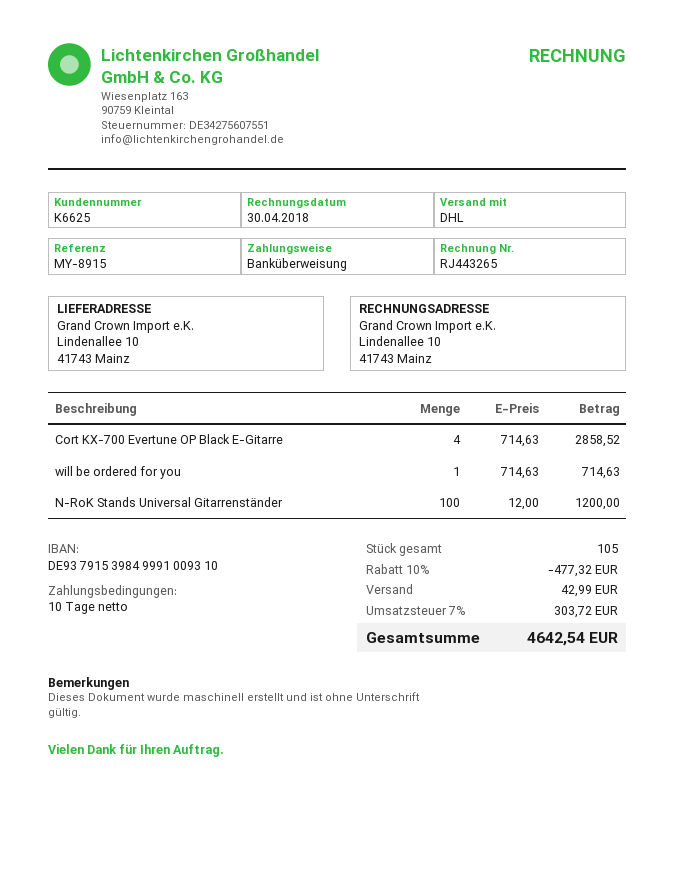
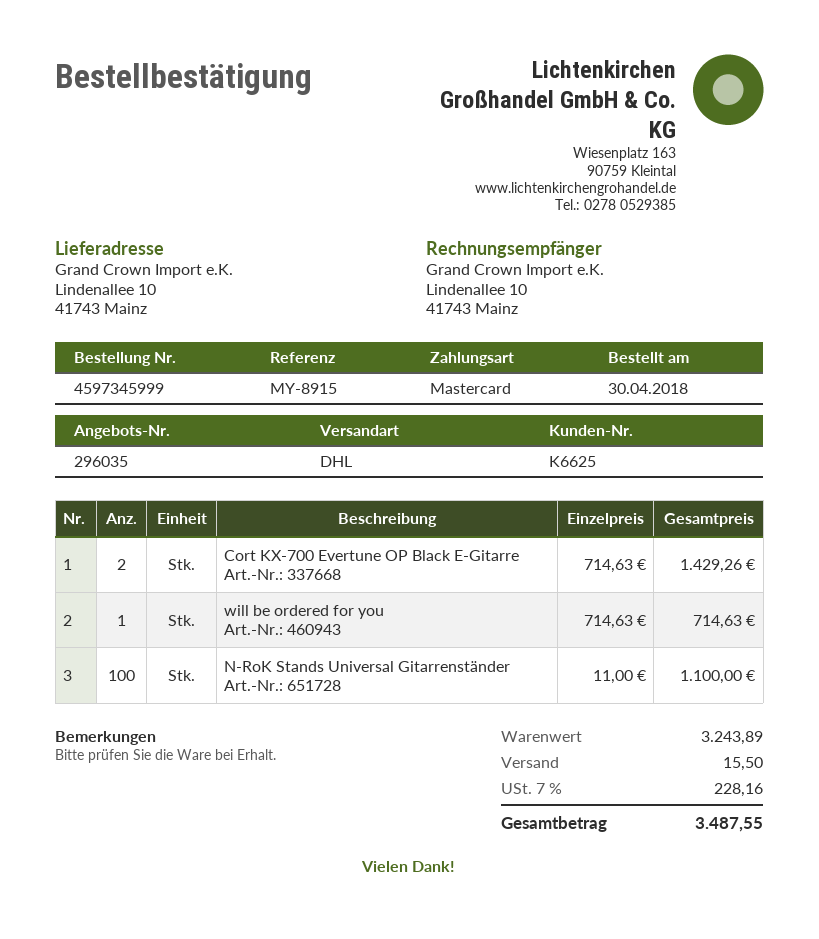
payment method: bank transfer -> Mastercard
Cort KX-700 Evertune OP Black E-Gitarre: 4 x 714.63 = 2858.52 -> 2 x 714.63 = 1429.26
N-RoK Stands Universal Gitarrenständer: 100 x 12.00 = 1200.00 -> 100 x 11.00 = 1100.00
discount: 10% = 477.32 -> none
shipping: 42.99 -> 15.50
tax: 7% = 303.72 -> 7% = 228.16
total: 4642.54 -> 3487.55

